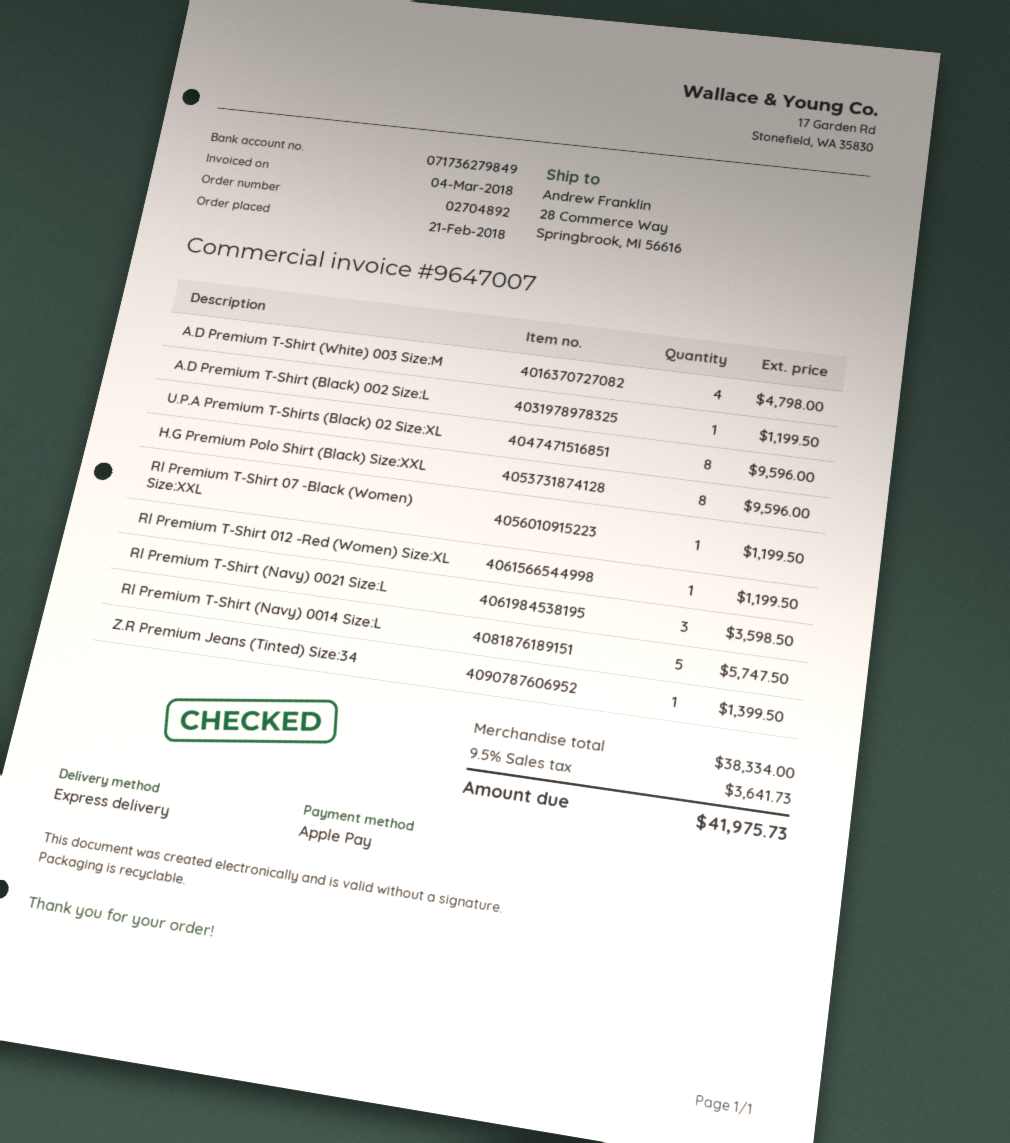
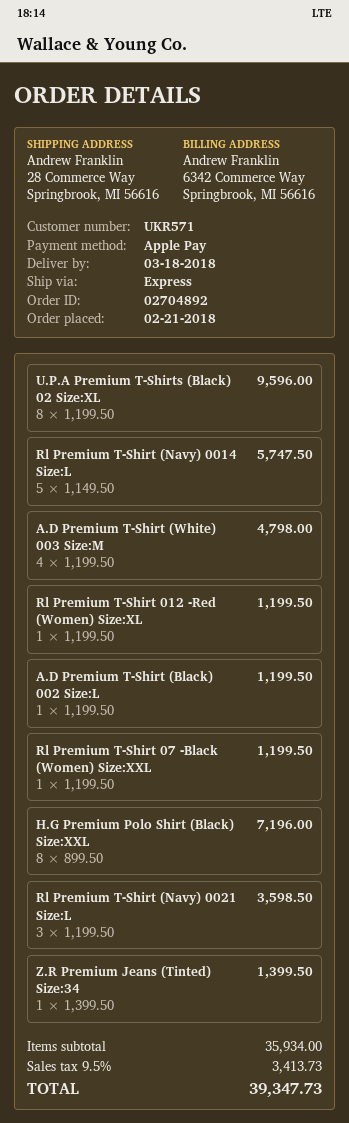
H.G Premium Polo Shirt (Black) Size:XXL: 8 for 9596.00 -> 8 for 7196.00
subtotal: 38334.00 -> 35934.00
tax: 9.5% = 3641.73 -> 9.5% = 3413.73
total: 41975.73 -> 39347.73

